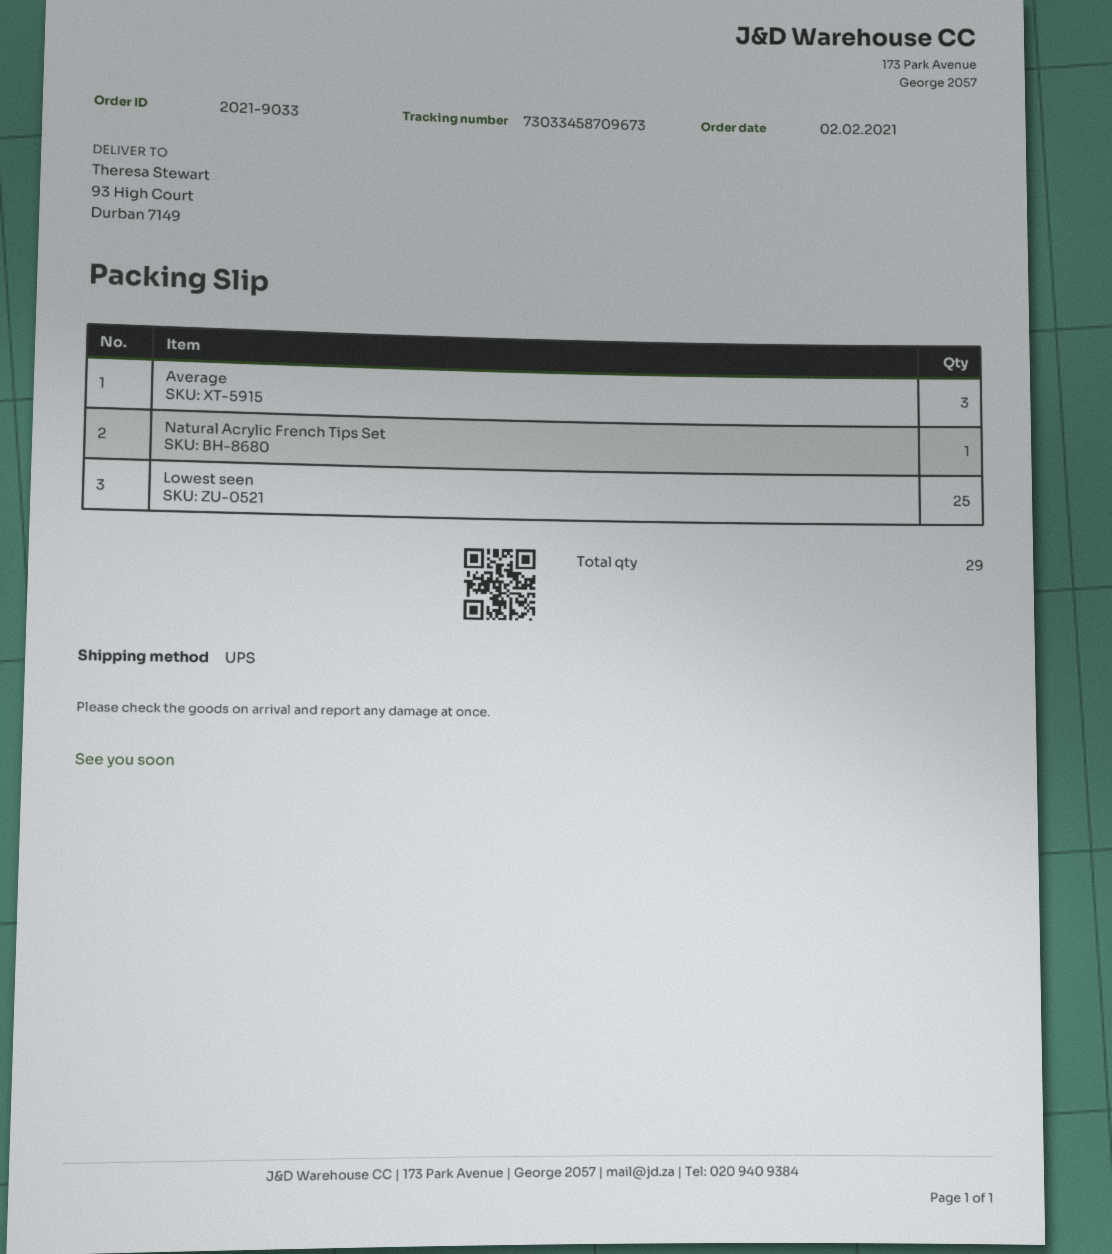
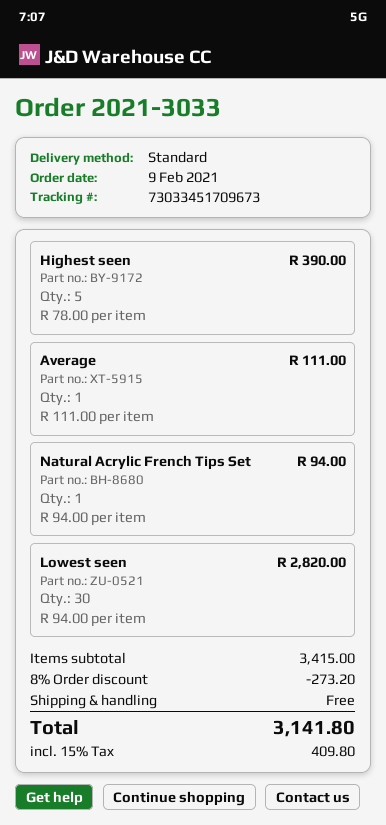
order number: 2021-9033 -> 2021-3033
order date: 2021-02-02 -> 2021-02-09
shipping method: UPS -> standard
tracking number: 73033458709673 -> 73033451709673
Average: 3 -> 1
Lowest seen: 25 -> 30
Highest seen: none -> 5

